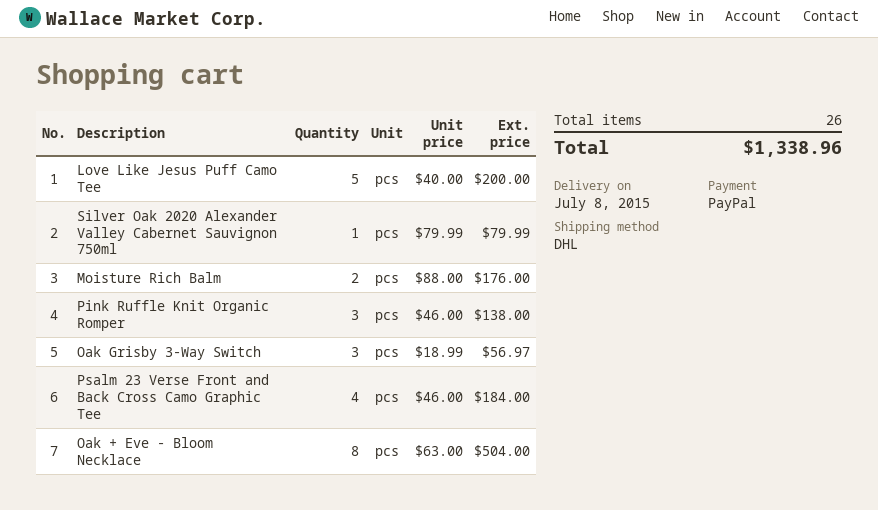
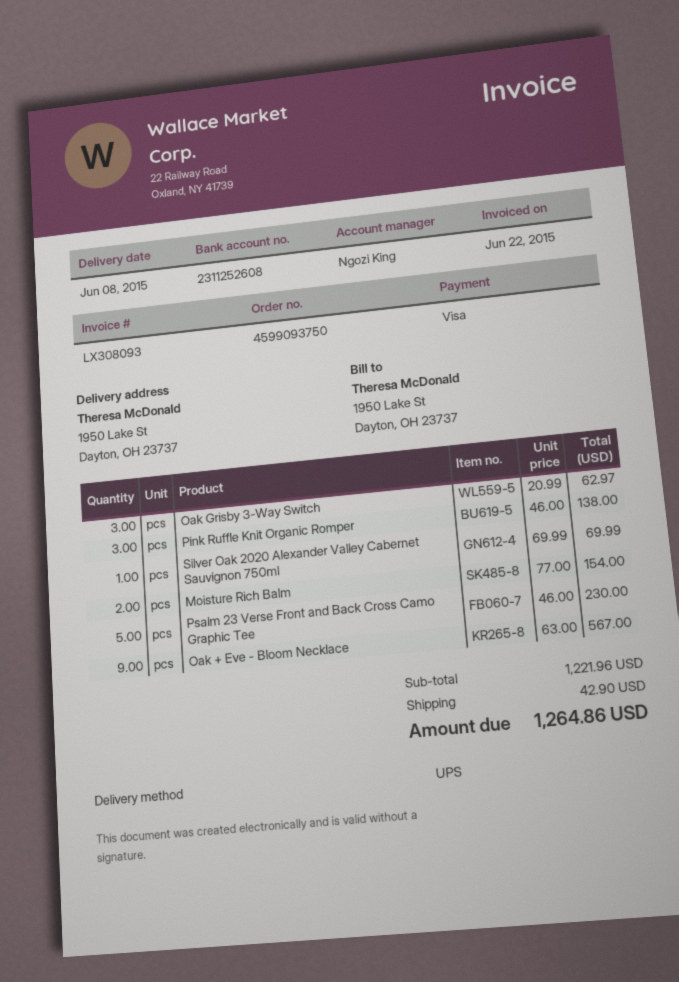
delivery date: 2015-07-08 -> 2015-06-08
payment method: PayPal -> Visa
shipping method: DHL -> UPS
Love Like Jesus Puff Camo Tee: 5 x 40.00 = 200.00 -> none
Silver Oak 2020 Alexander Valley Cabernet Sauvignon 750ml: 1 x 79.99 = 79.99 -> 1 x 69.99 = 69.99
Moisture Rich Balm: 2 x 88.00 = 176.00 -> 2 x 77.00 = 154.00
Oak Grisby 3-Way Switch: 3 x 18.99 = 56.97 -> 3 x 20.99 = 62.97
Psalm 23 Verse Front and Back Cross Camo Graphic Tee: 4 x 46.00 = 184.00 -> 5 x 46.00 = 230.00
Oak + Eve - Bloom Necklace: 8 x 63.00 = 504.00 -> 9 x 63.00 = 567.00
shipping: none -> 42.90
total: 1338.96 -> 1264.86

